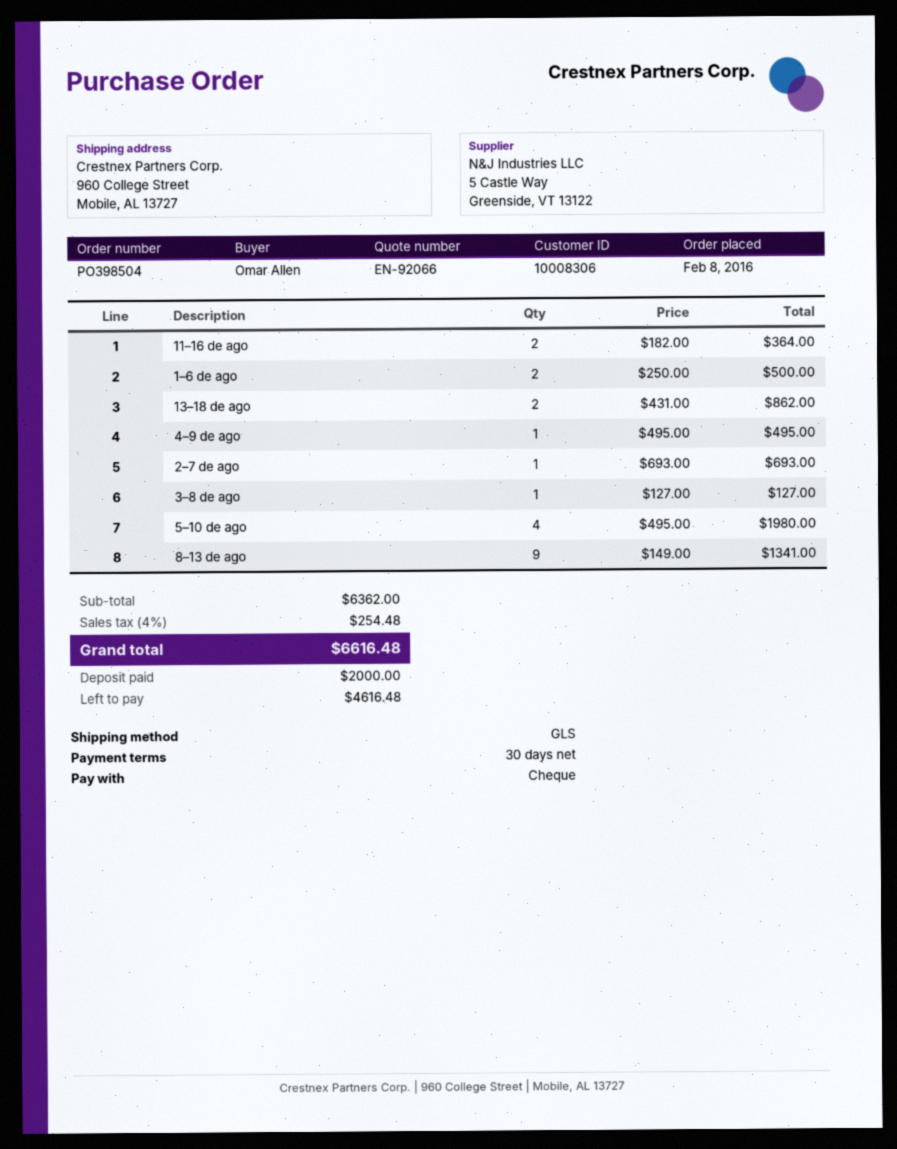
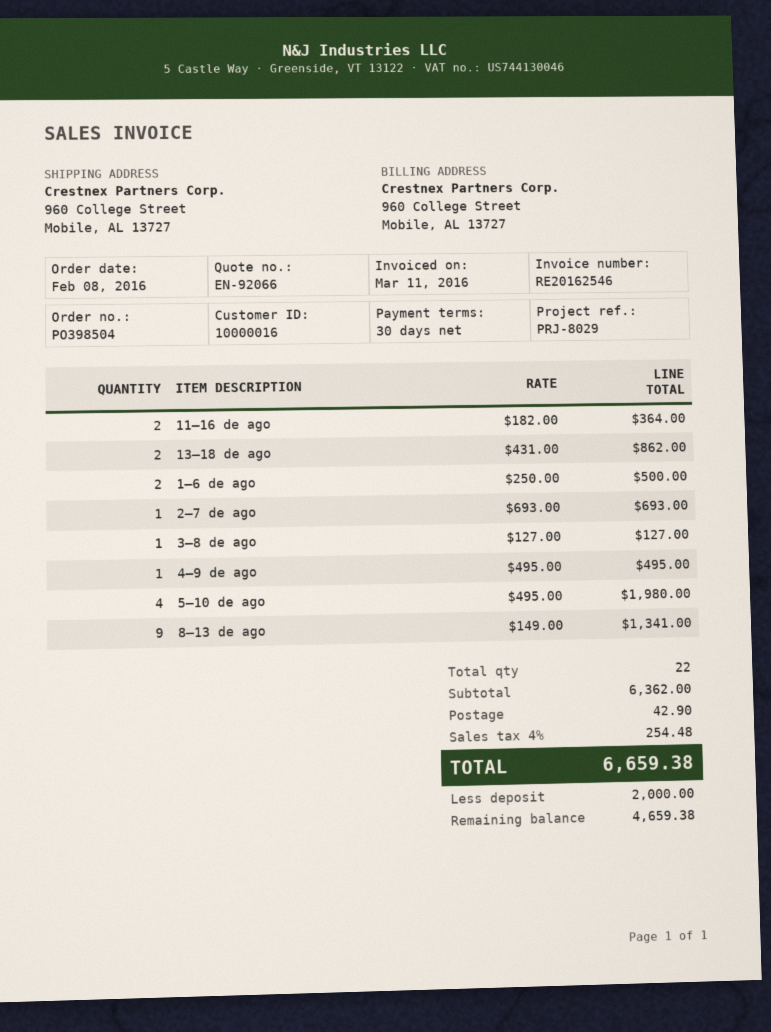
customer number: 10008306 -> 10000016
shipping: none -> 42.90
total: 6616.48 -> 6659.38
balance: 4616.48 -> 4659.38

